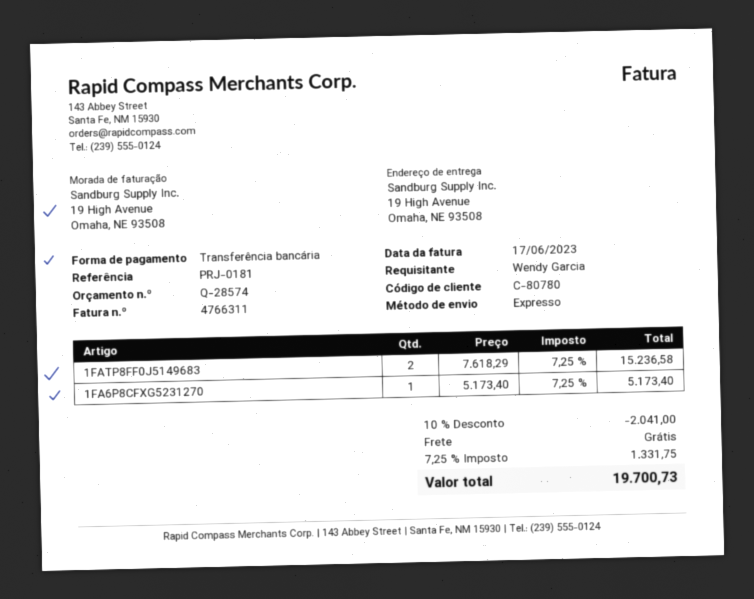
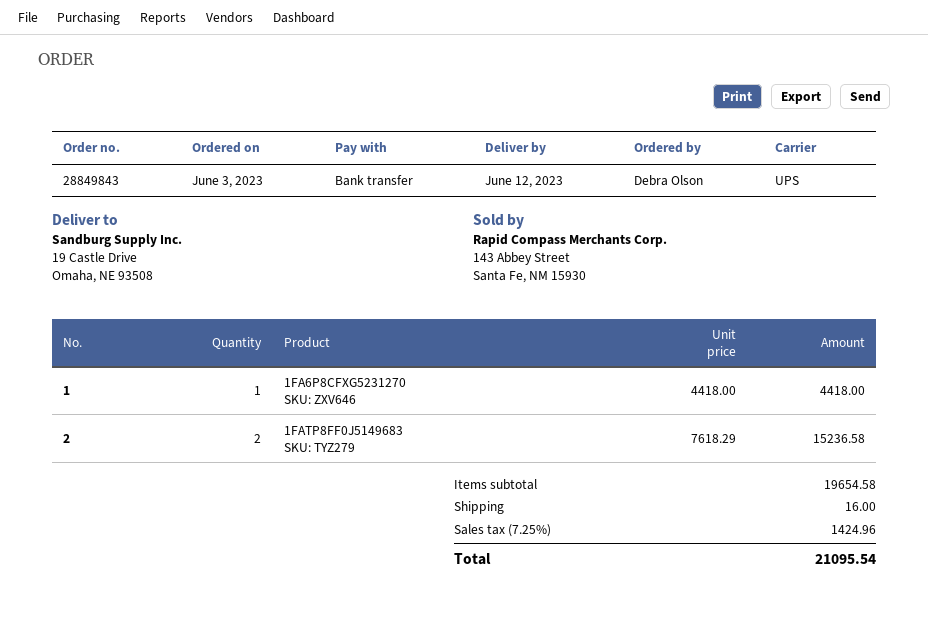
ordered by: Wendy Garcia -> Debra Olson
shipping method: express -> UPS
ship to: 19 High Avenue, Omaha, NE 93508 -> 19 Castle Drive, Omaha, NE 93508
1FA6P8CFXG5231270: 1 x 5173.40 = 5173.40 -> 1 x 4418.00 = 4418.00
discount: 10% = 2041.00 -> none
shipping: 0.00 -> 16.00
tax: 7.25% = 1331.75 -> 7.25% = 1424.96
total: 19700.73 -> 21095.54

